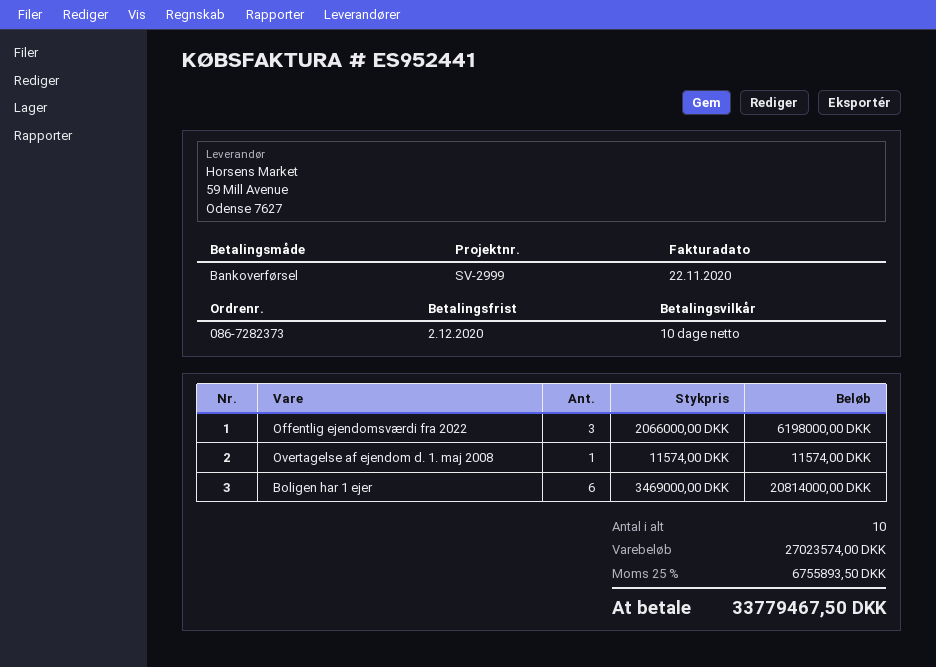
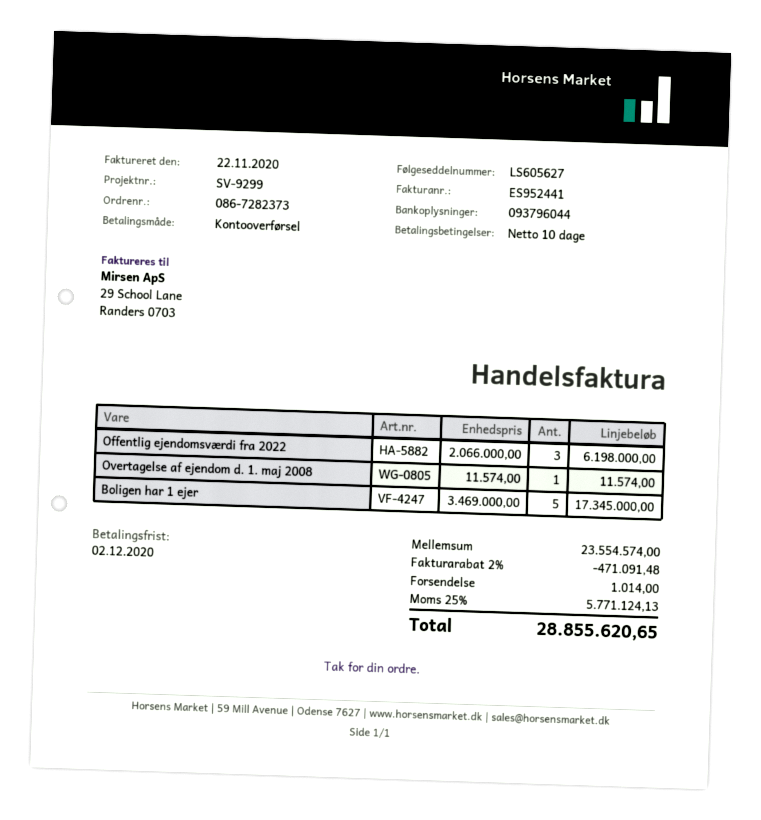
reference: SV-2999 -> SV-9299
Boligen har 1 ejer: 6 x 3469000.00 = 20814000.00 -> 5 x 3469000.00 = 17345000.00
subtotal: 27023574.00 -> 23554574.00
discount: none -> 2% = 471091.48
shipping: none -> 1014.00
tax: 25% = 6755893.50 -> 25% = 5771124.13
total: 33779467.50 -> 28855620.65

